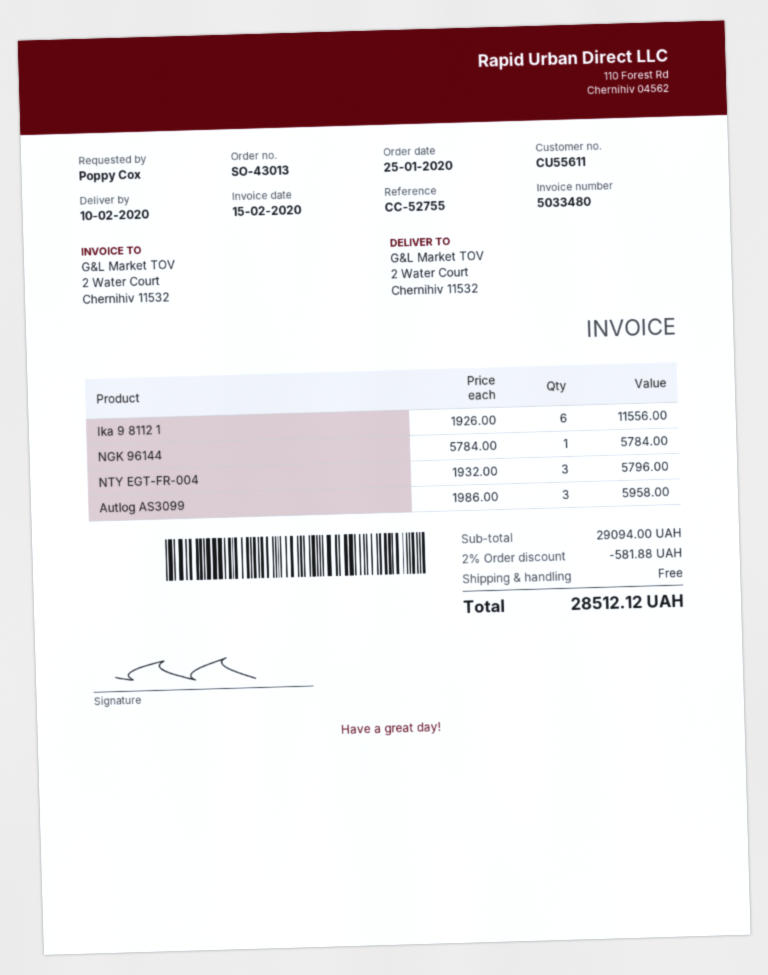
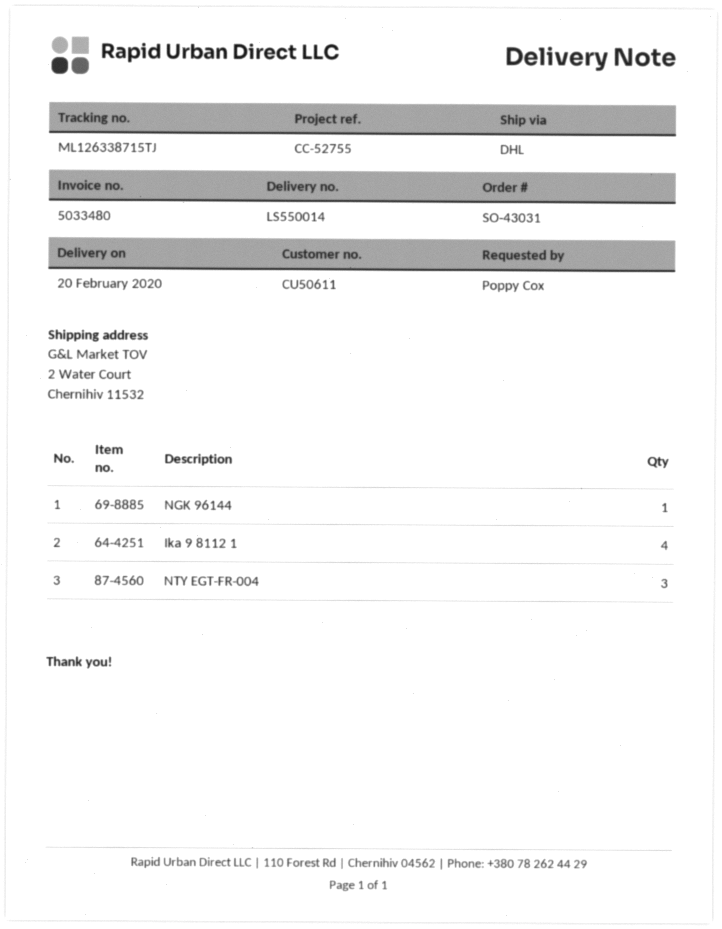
order number: SO-43013 -> SO-43031
delivery date: 2020-02-10 -> 2020-02-20
customer number: CU55611 -> CU50611
Ika 9 8112 1: 6 -> 4
Autlog AS3099: 3 -> none

